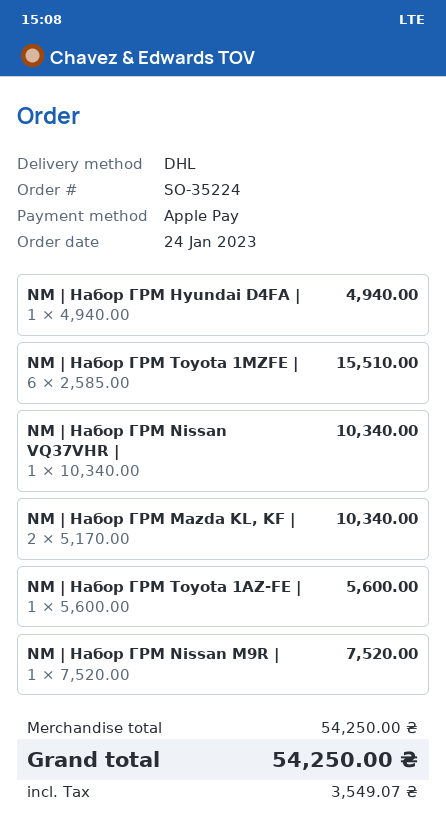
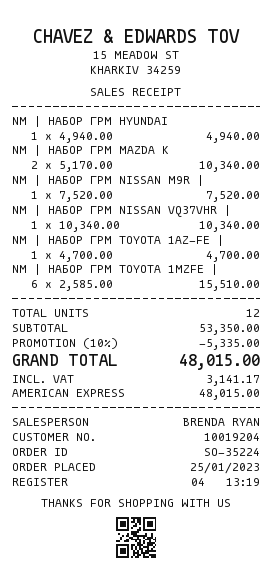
order date: 2023-01-24 -> 2023-01-25
payment method: Apple Pay -> American Express
NM | Набор ГРМ Toyota 1AZ-FE |: 1 x 5600.00 = 5600.00 -> 1 x 4700.00 = 4700.00
subtotal: 54250.00 -> 53350.00
discount: none -> 10% = 5335.00
tax: 3549.07 -> 3141.17
total: 54250.00 -> 48015.00

